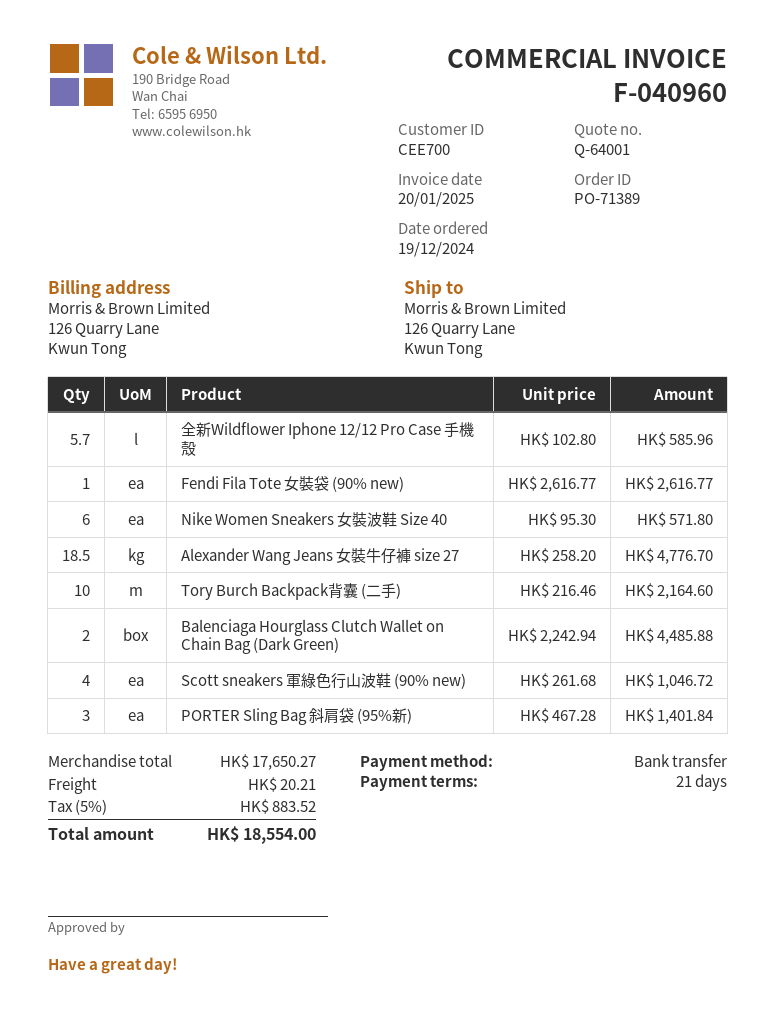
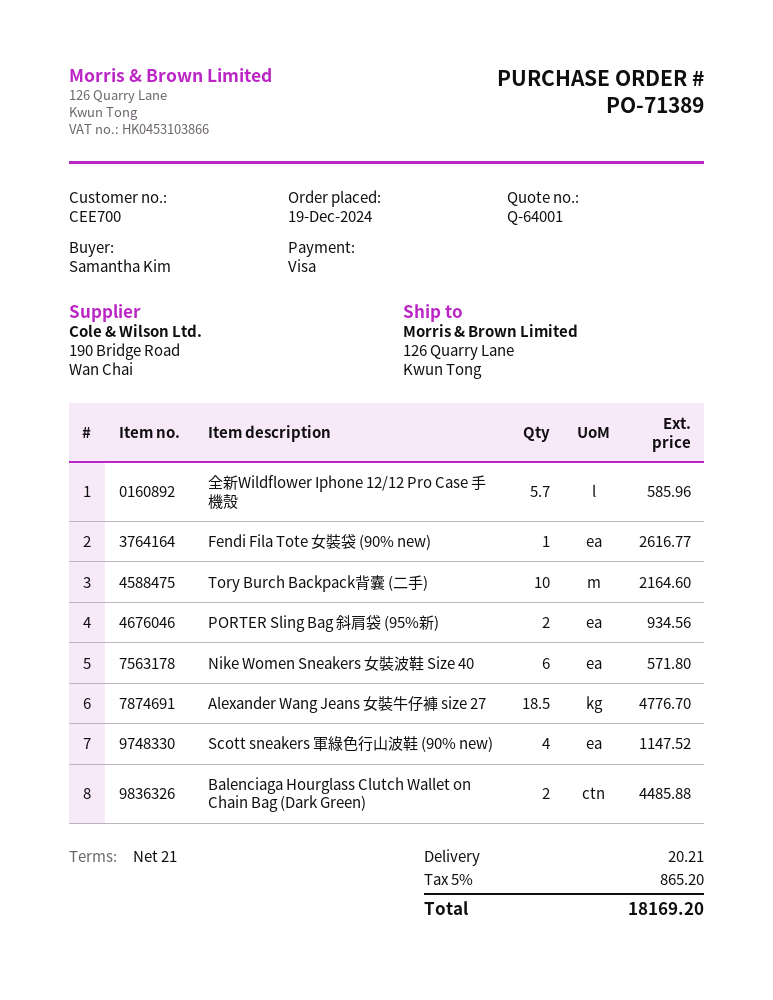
payment method: bank transfer -> Visa
Scott sneakers 軍綠色行山波鞋 (90% new): 4 for 1046.72 -> 4 for 1147.52
PORTER Sling Bag 斜肩袋 (95%新): 3 for 1401.84 -> 2 for 934.56
tax: 5% = 883.52 -> 5% = 865.20
total: 18554.00 -> 18169.20

